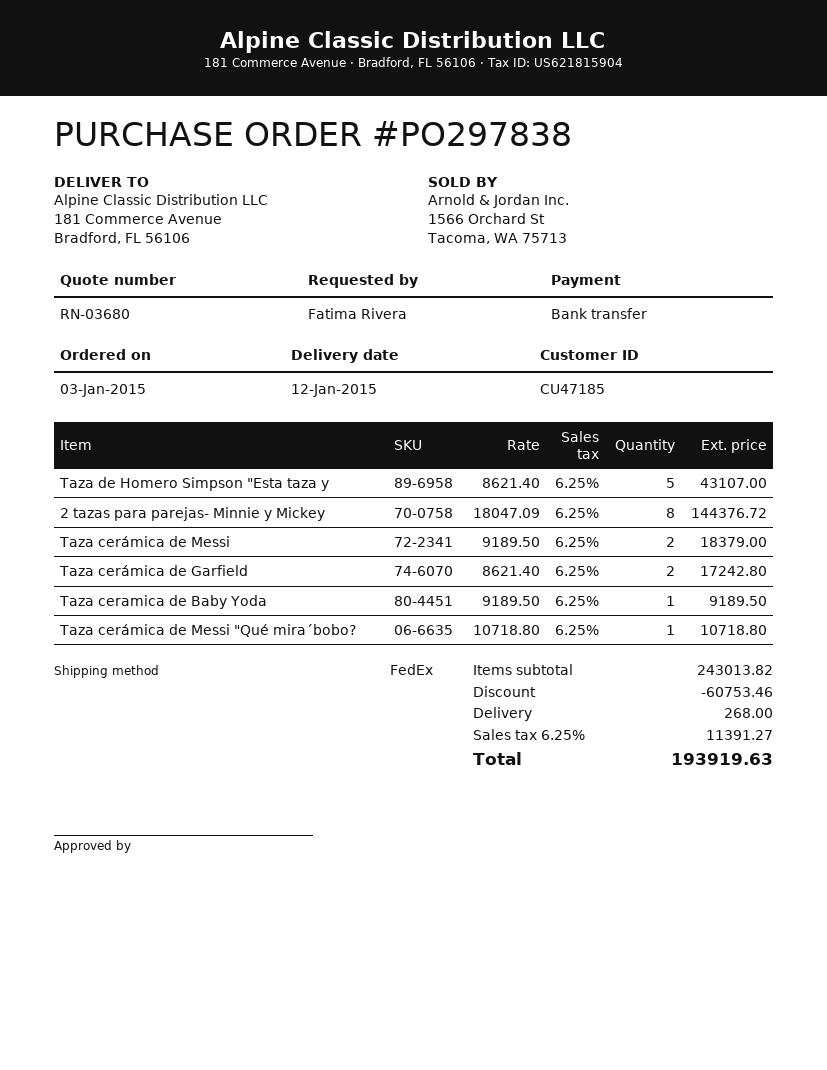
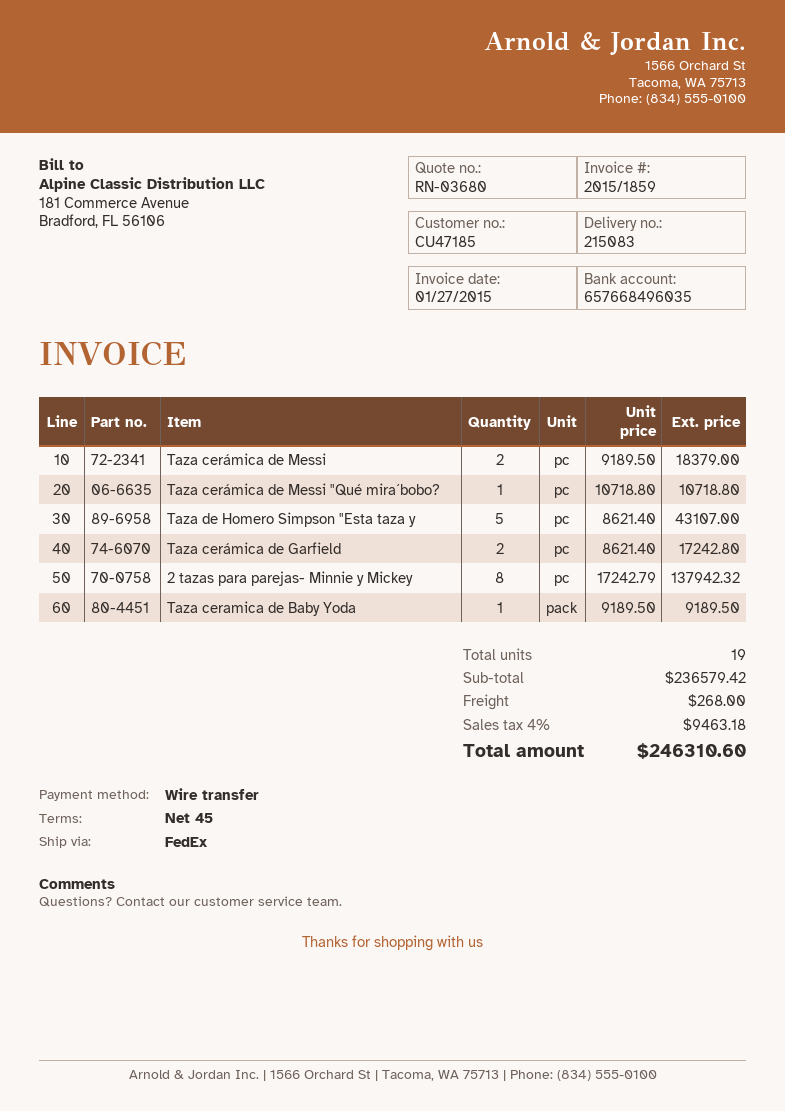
2 tazas para parejas- Minnie y Mickey: 8 x 18047.09 = 144376.72 -> 8 x 17242.79 = 137942.32
subtotal: 243013.82 -> 236579.42
discount: 60753.46 -> none
tax: 6.25% = 11391.27 -> 4% = 9463.18
total: 193919.63 -> 246310.60

